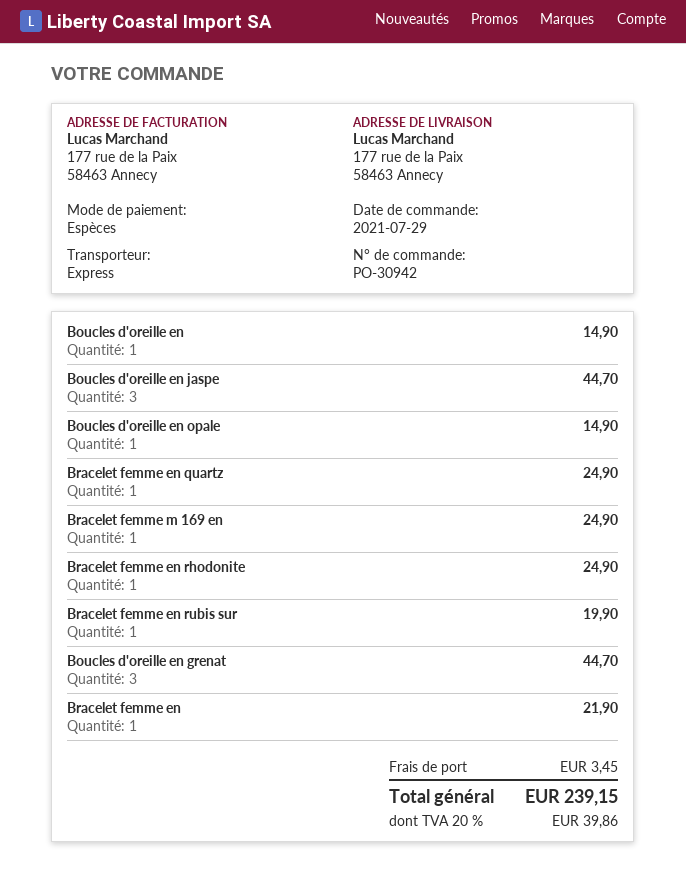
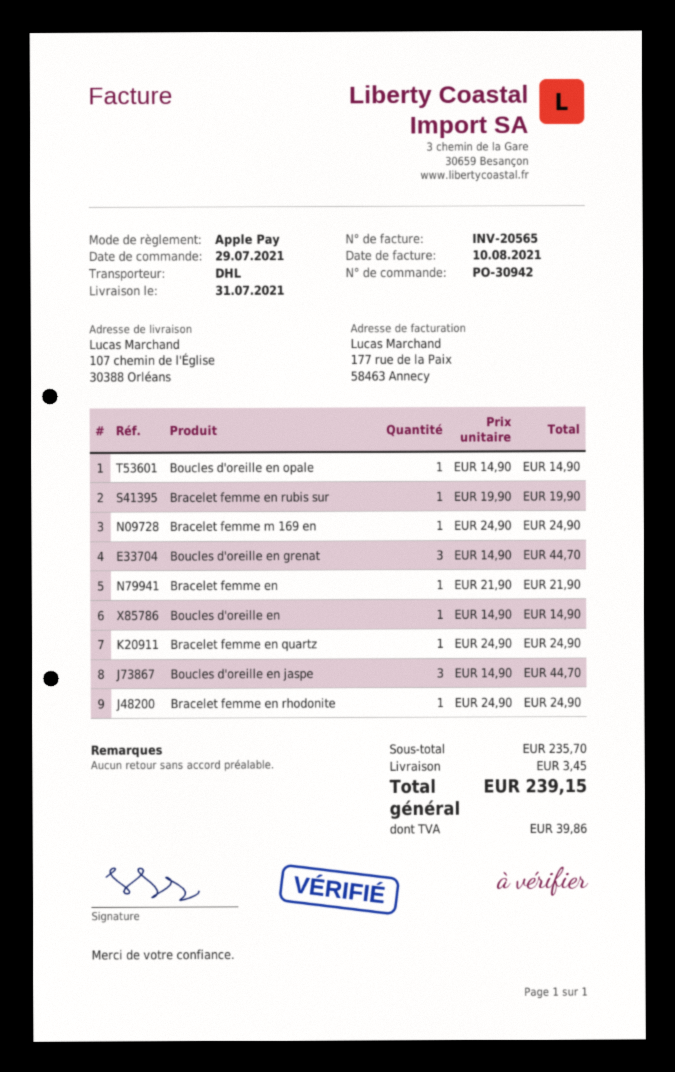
payment method: cash -> Apple Pay
shipping method: express -> DHL
ship to: 177 rue de la Paix, 58463 Annecy -> 107 chemin de l'Église, 30388 Orléans

